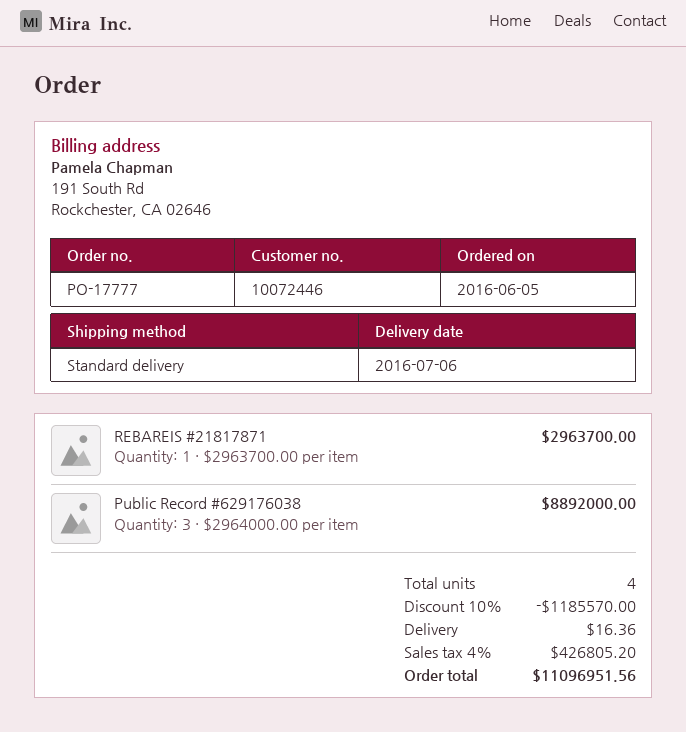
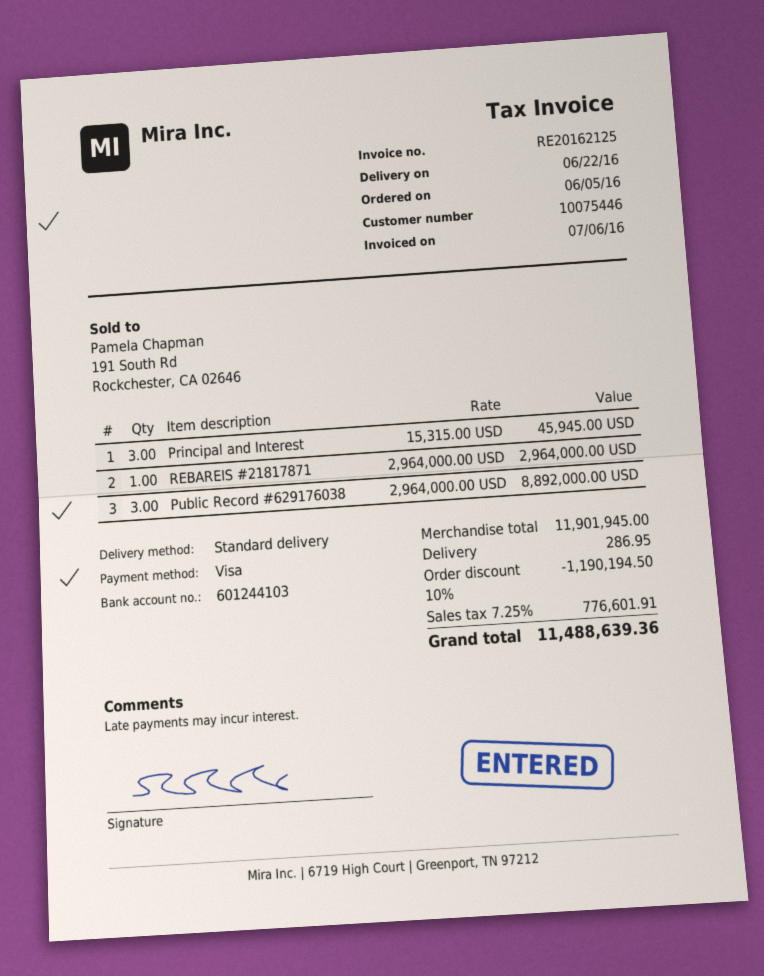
delivery date: 2016-07-06 -> 2016-06-22
customer number: 10072446 -> 10075446
REBAREIS #21817871: 1 x 2963700.00 = 2963700.00 -> 1 x 2964000.00 = 2964000.00
Principal and Interest: none -> 3 x 15315.00 = 45945.00
discount: 10% = 1185570.00 -> 10% = 1190194.50
shipping: 16.36 -> 286.95
tax: 4% = 426805.20 -> 7.25% = 776601.91
total: 11096951.56 -> 11488639.36

